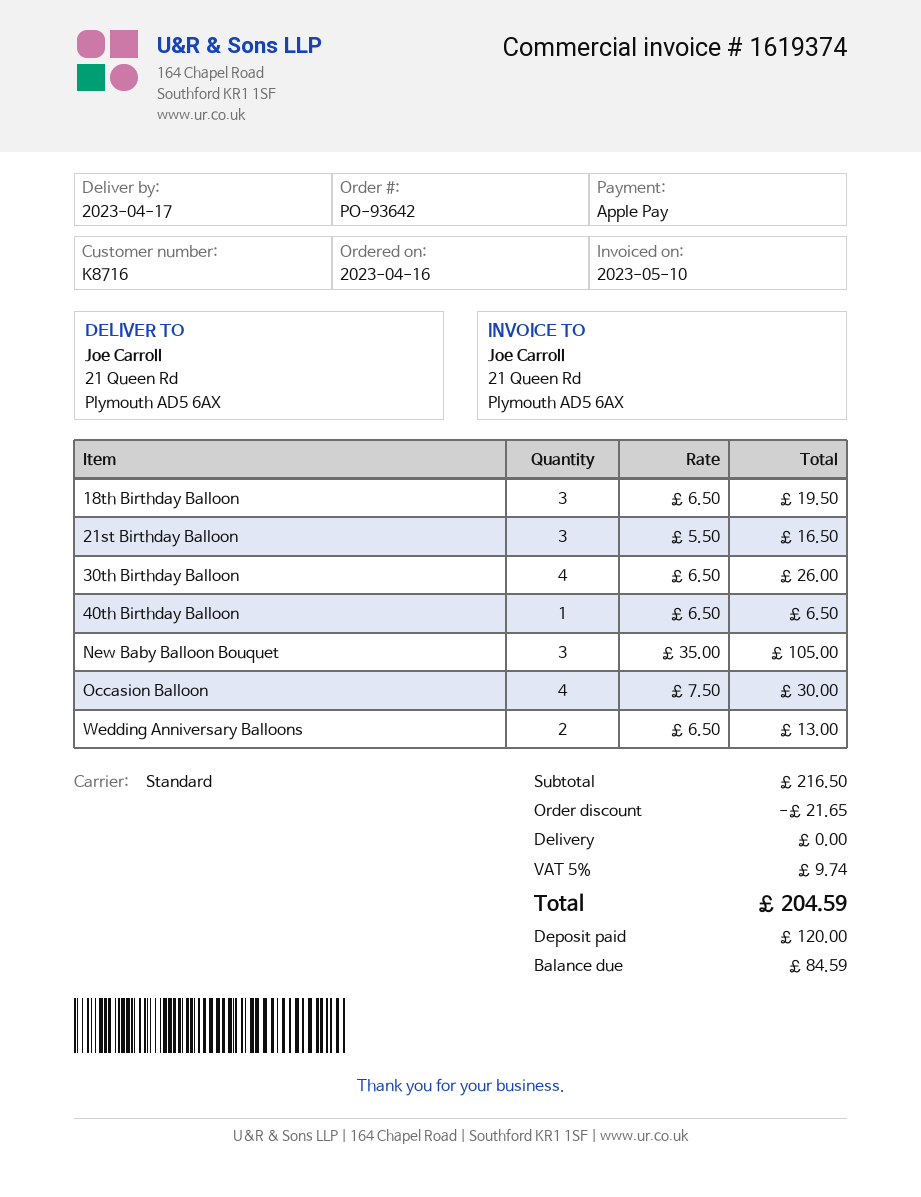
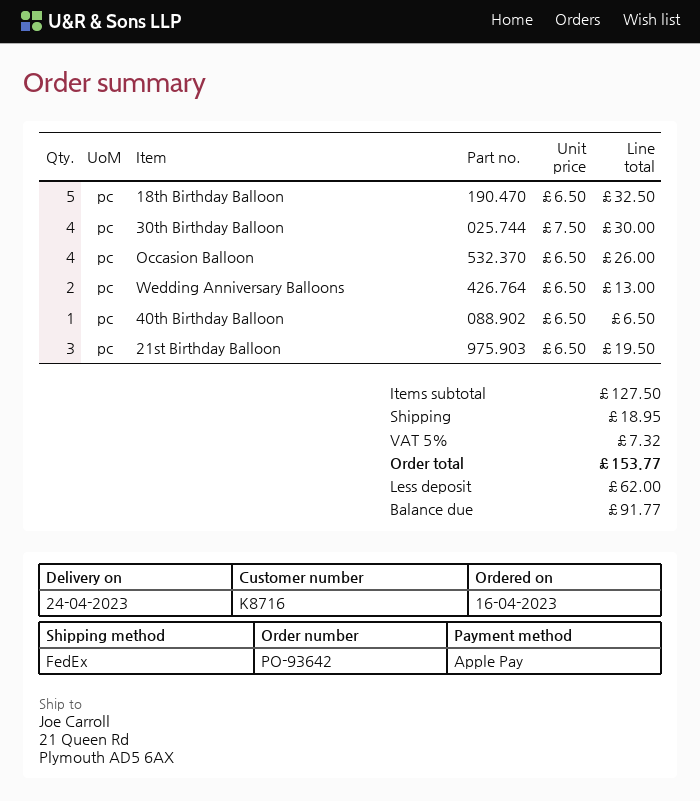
delivery date: 2023-04-17 -> 2023-04-24
shipping method: standard -> FedEx
18th Birthday Balloon: 3 x 6.50 = 19.50 -> 5 x 6.50 = 32.50
21st Birthday Balloon: 3 x 5.50 = 16.50 -> 3 x 6.50 = 19.50
30th Birthday Balloon: 4 x 6.50 = 26.00 -> 4 x 7.50 = 30.00
New Baby Balloon Bouquet: 3 x 35.00 = 105.00 -> none
Occasion Balloon: 4 x 7.50 = 30.00 -> 4 x 6.50 = 26.00
subtotal: 216.50 -> 127.50
discount: 21.65 -> none
shipping: 0.00 -> 18.95
tax: 5% = 9.74 -> 5% = 7.32
total: 204.59 -> 153.77
deposit: 120.00 -> 62.00
balance: 84.59 -> 91.77

